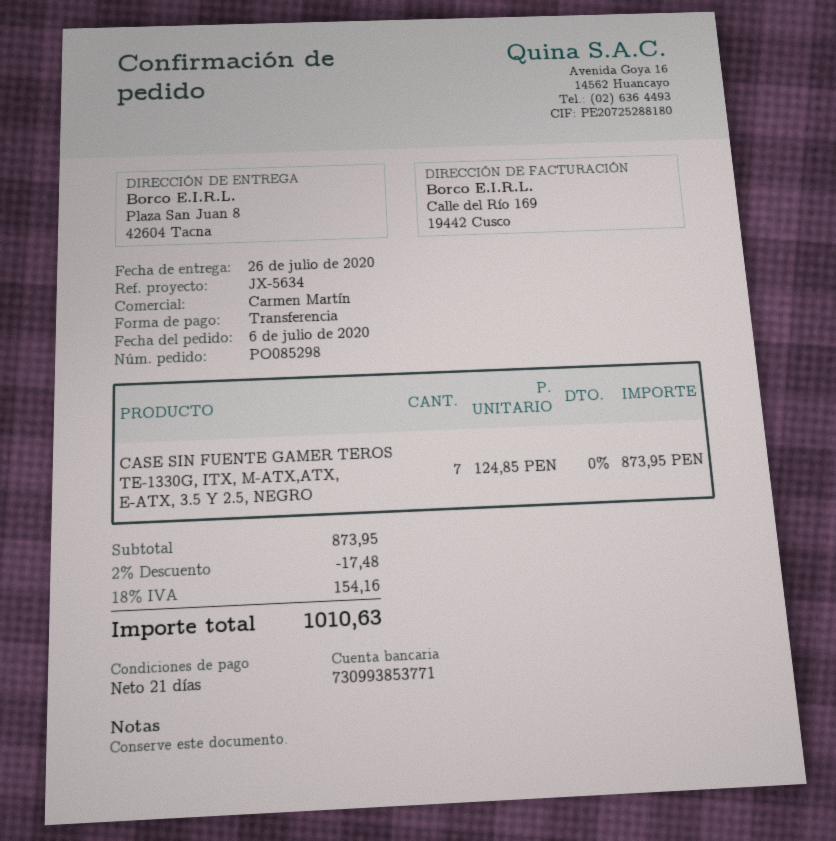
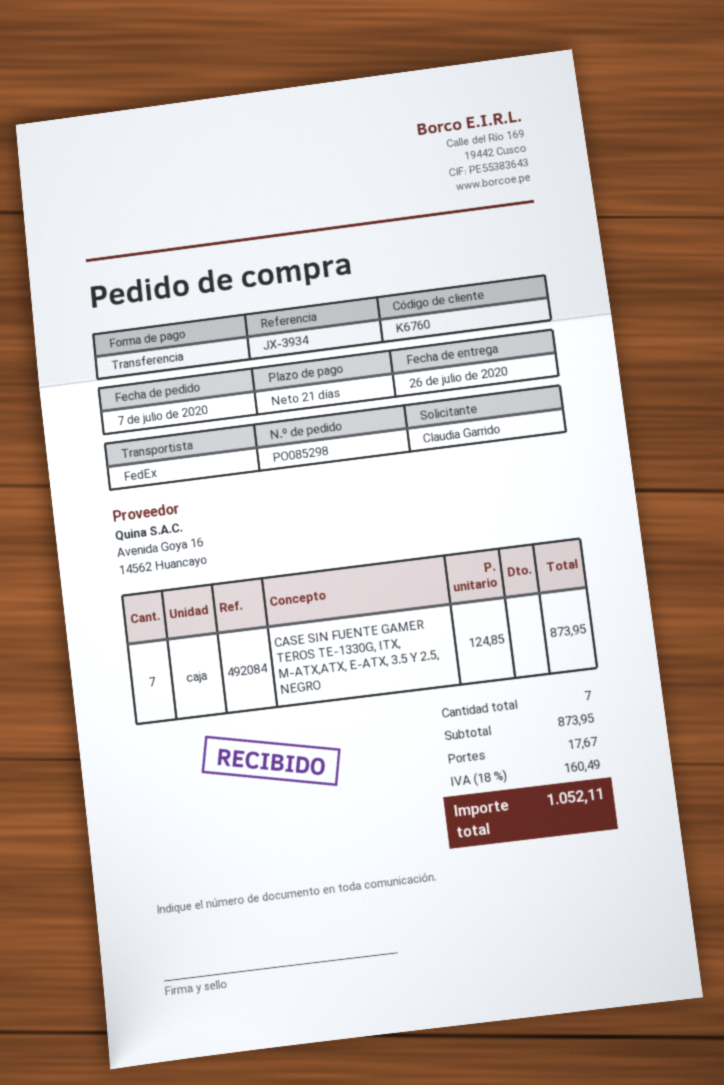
order date: 2020-07-06 -> 2020-07-07
reference: JX-5634 -> JX-3934
discount: 2% = 17.48 -> none
shipping: none -> 17.67
tax: 18% = 154.16 -> 18% = 160.49
total: 1010.63 -> 1052.11

